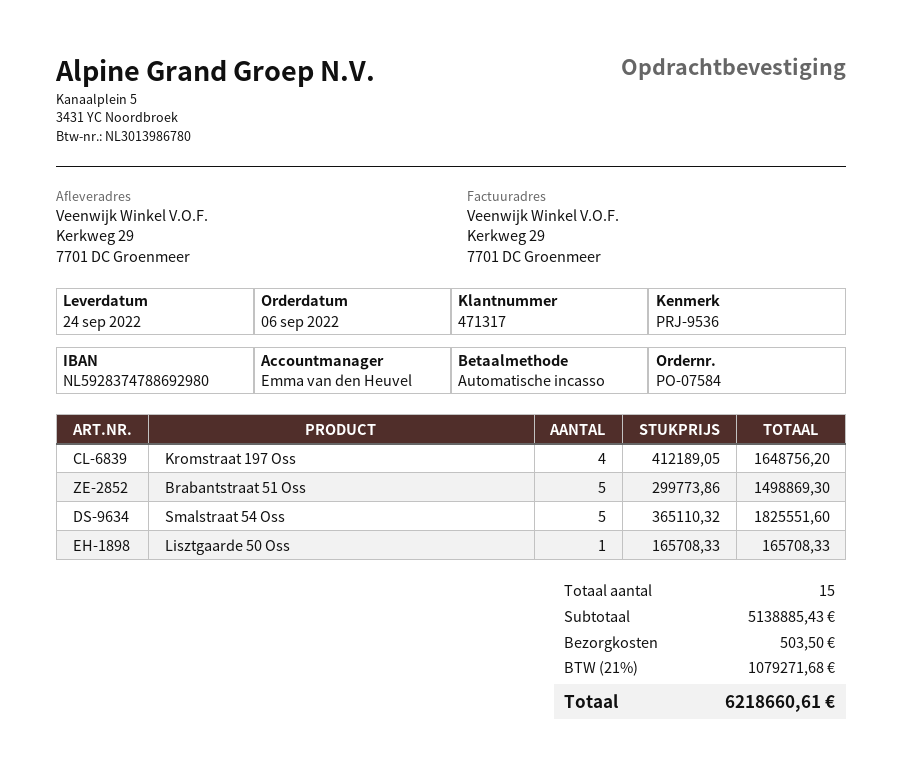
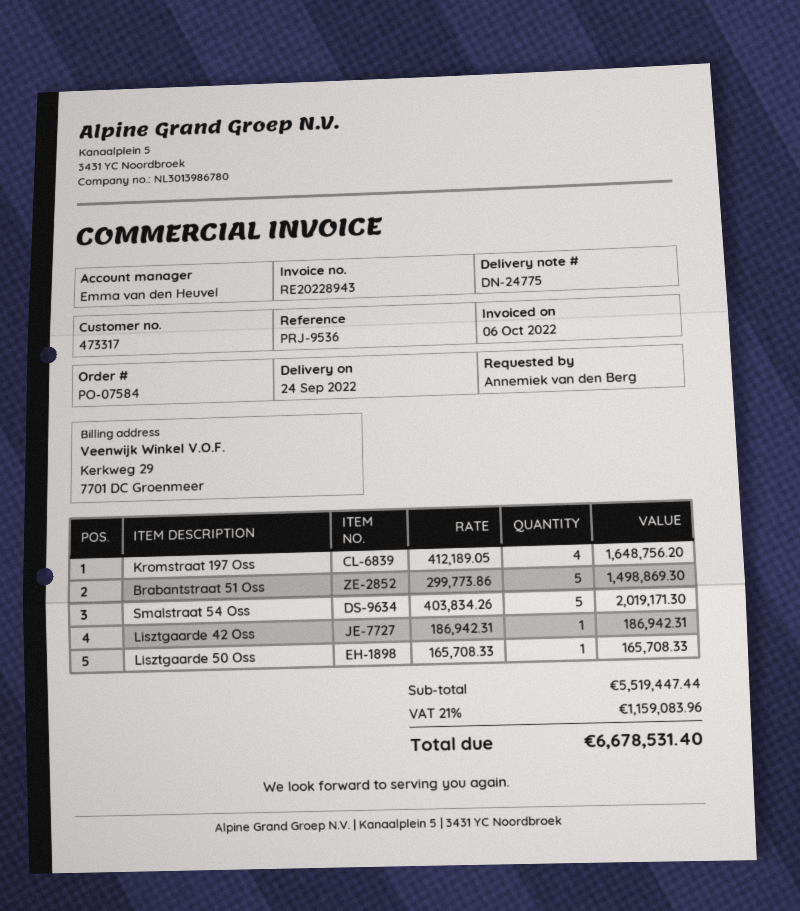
customer number: 471317 -> 473317
Smalstraat 54 Oss: 5 x 365110.32 = 1825551.60 -> 5 x 403834.26 = 2019171.30
Lisztgaarde 42 Oss: none -> 1 x 186942.31 = 186942.31
subtotal: 5138885.43 -> 5519447.44
shipping: 503.50 -> none
tax: 21% = 1079271.68 -> 21% = 1159083.96
total: 6218660.61 -> 6678531.40

